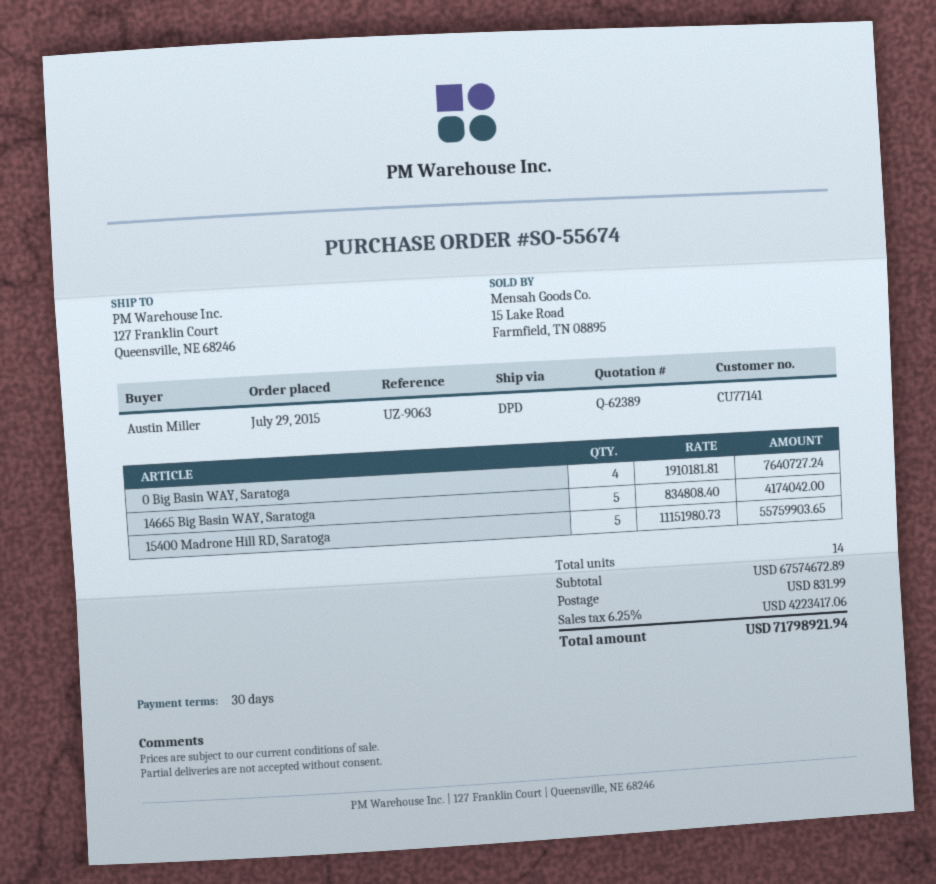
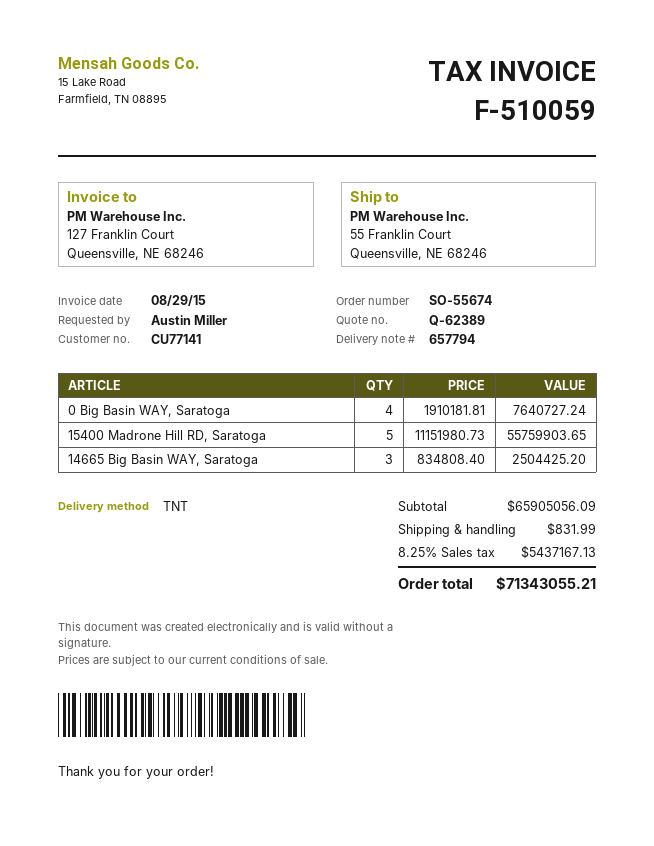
shipping method: DPD -> TNT
ship to: 127 Franklin Court, Queensville, NE 68246 -> 55 Franklin Court, Queensville, NE 68246
14665 Big Basin WAY, Saratoga: 5 x 834808.40 = 4174042.00 -> 3 x 834808.40 = 2504425.20
subtotal: 67574672.89 -> 65905056.09
tax: 6.25% = 4223417.06 -> 8.25% = 5437167.13
total: 71798921.94 -> 71343055.21

